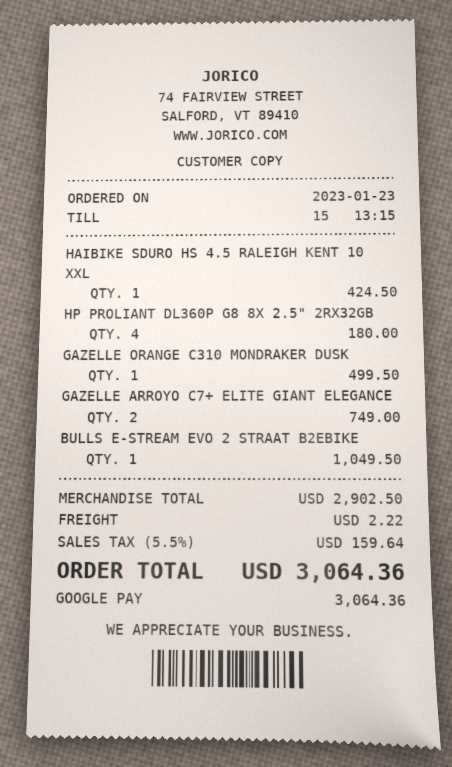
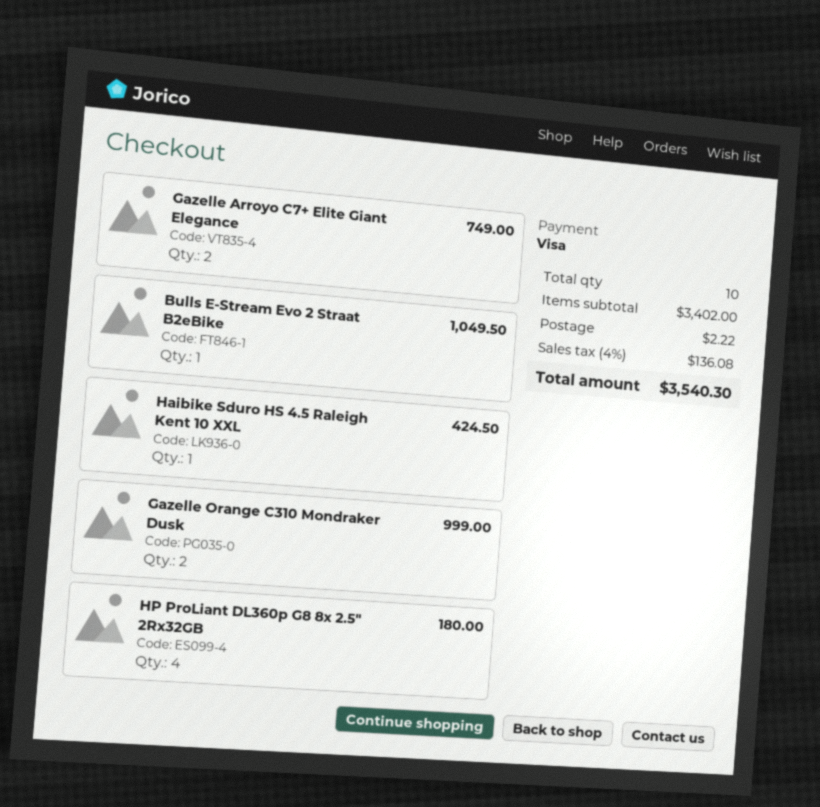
payment method: Google Pay -> Visa
GAZELLE ORANGE C310 MONDRAKER DUSK: 1 for 499.50 -> 2 for 999.00
subtotal: 2902.50 -> 3402.00
tax: 5.5% = 159.64 -> 4% = 136.08
total: 3064.36 -> 3540.30

